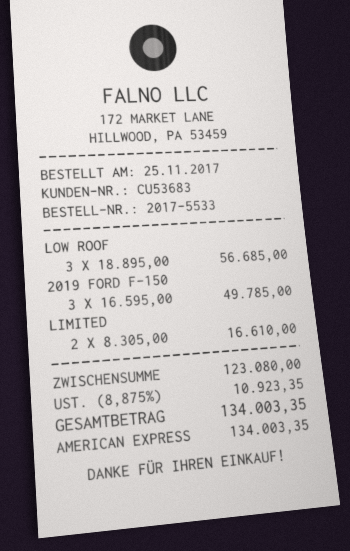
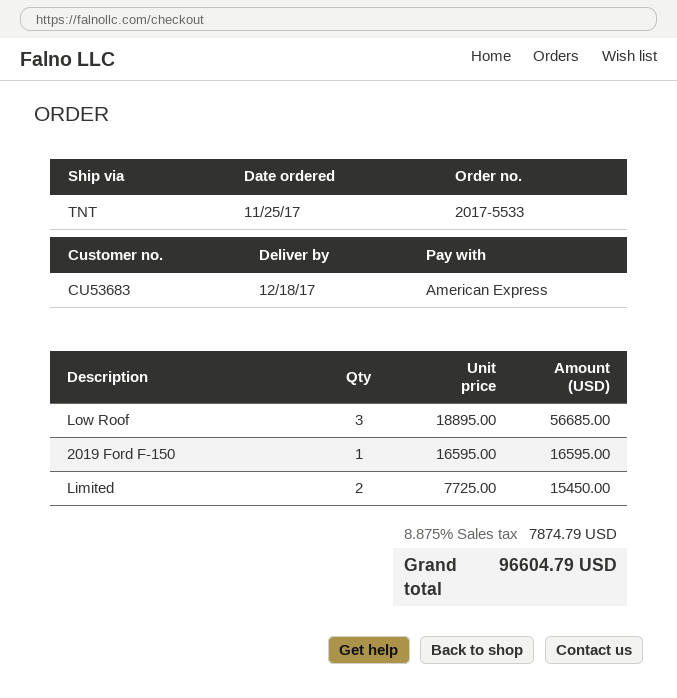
2019 FORD F-150: 3 x 16595.00 = 49785.00 -> 1 x 16595.00 = 16595.00
LIMITED: 2 x 8305.00 = 16610.00 -> 2 x 7725.00 = 15450.00
tax: 8.875% = 10923.35 -> 8.875% = 7874.79
total: 134003.35 -> 96604.79

